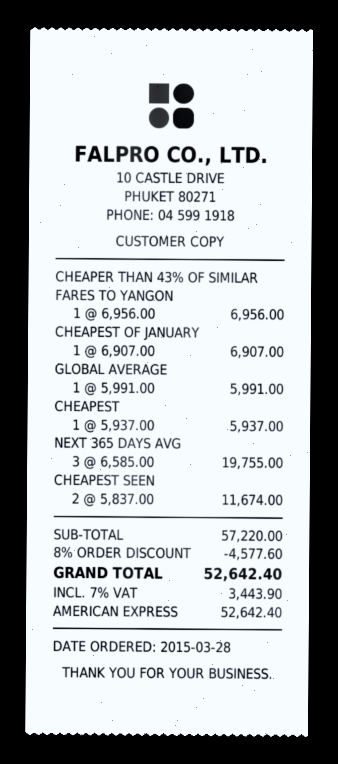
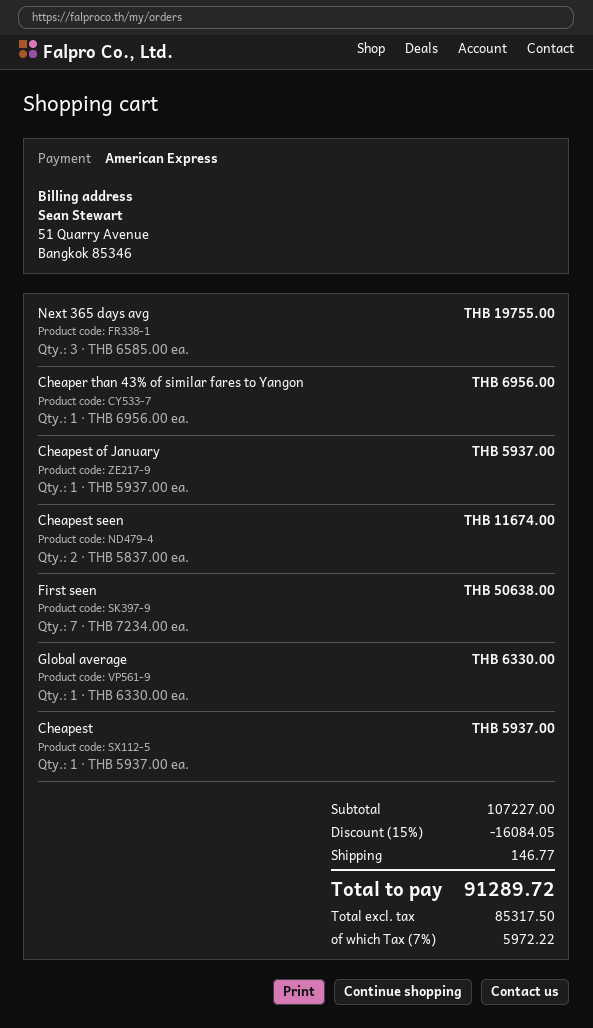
CHEAPEST OF JANUARY: 1 x 6907.00 = 6907.00 -> 1 x 5937.00 = 5937.00
GLOBAL AVERAGE: 1 x 5991.00 = 5991.00 -> 1 x 6330.00 = 6330.00
First seen: none -> 7 x 7234.00 = 50638.00
subtotal: 57220.00 -> 107227.00
discount: 8% = 4577.60 -> 15% = 16084.05
shipping: none -> 146.77
tax: 7% = 3443.90 -> 7% = 5972.22
total: 52642.40 -> 91289.72

